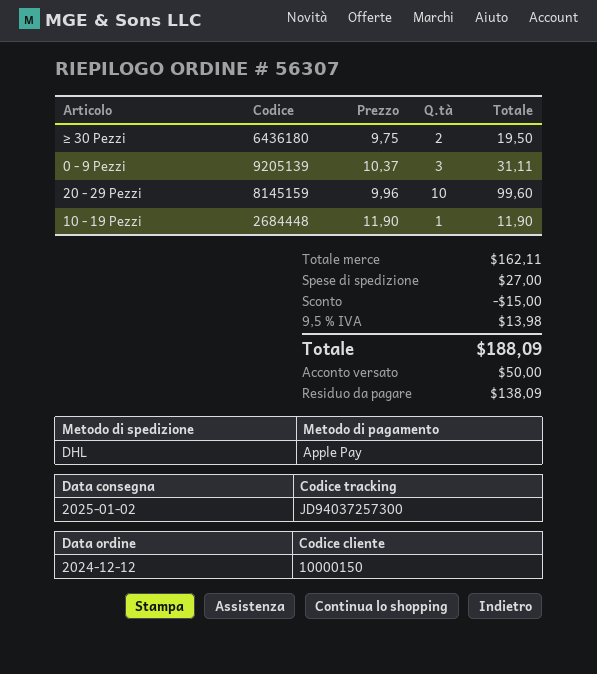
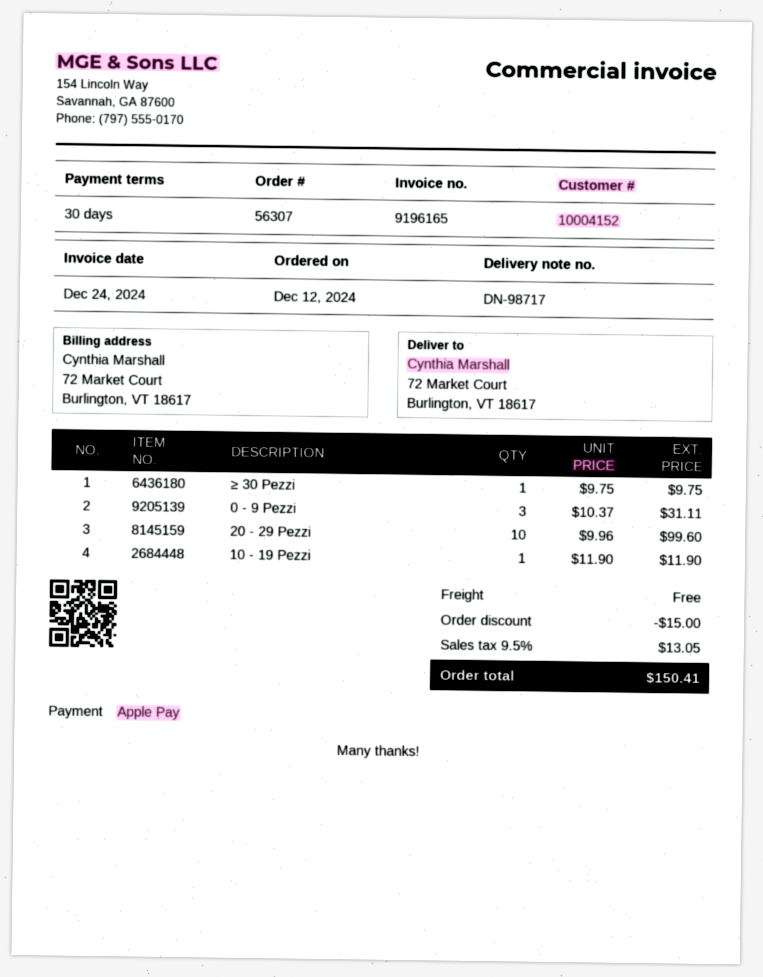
customer number: 10000150 -> 10004152
≥ 30 Pezzi: 2 x 9.75 = 19.50 -> 1 x 9.75 = 9.75
shipping: 27.00 -> 0.00
tax: 9.5% = 13.98 -> 9.5% = 13.05
total: 188.09 -> 150.41

